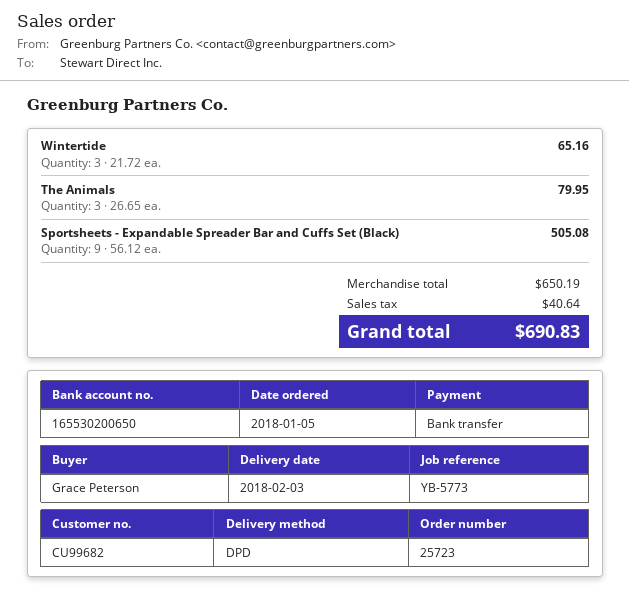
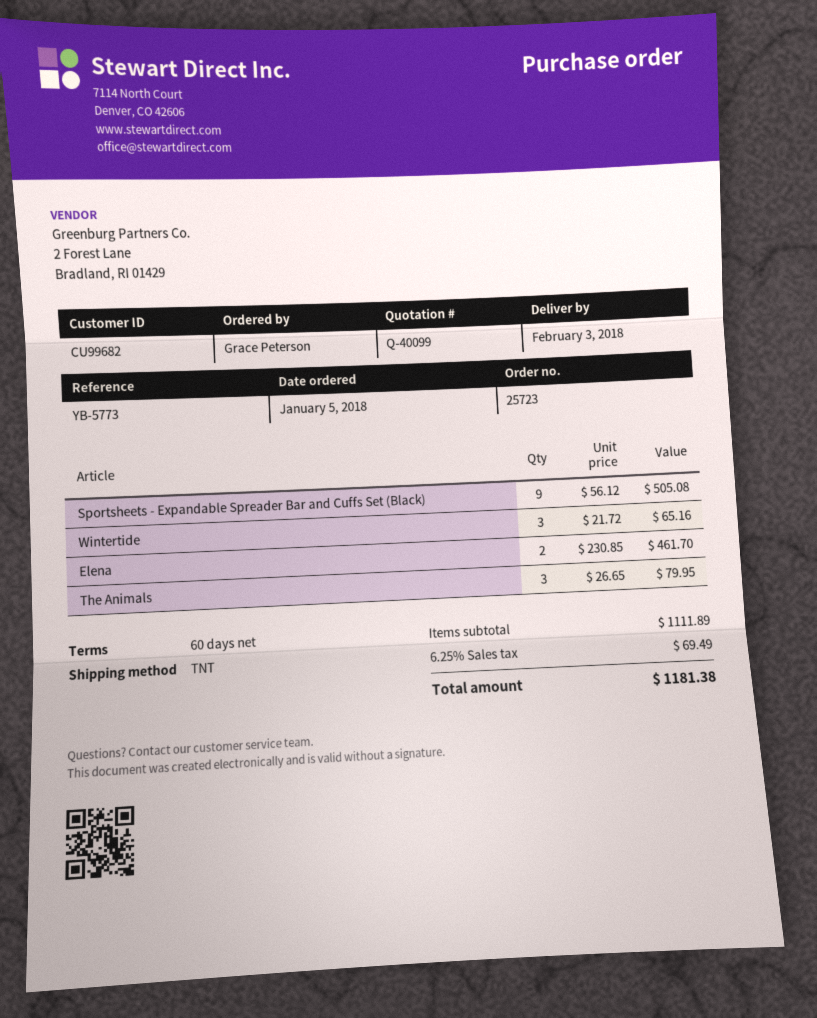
shipping method: DPD -> TNT
Elena: none -> 2 x 230.85 = 461.70
subtotal: 650.19 -> 1111.89
tax: 40.64 -> 69.49
total: 690.83 -> 1181.38

